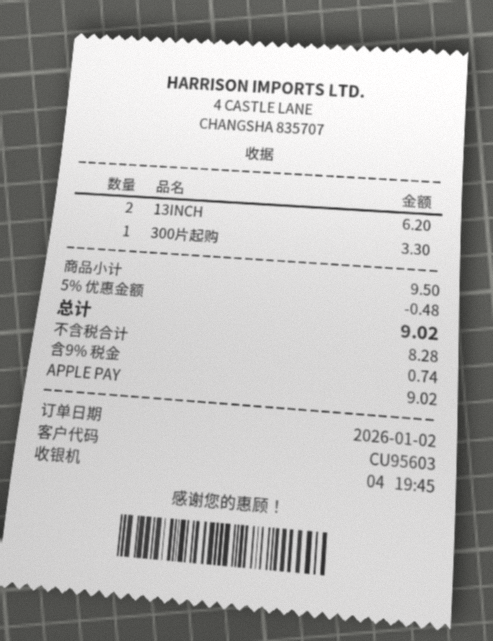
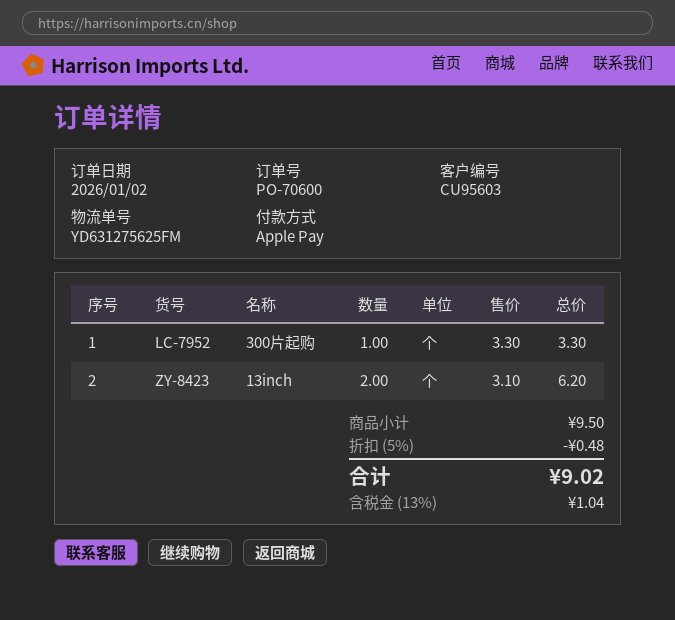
tax: 9% = 0.74 -> 13% = 1.04

